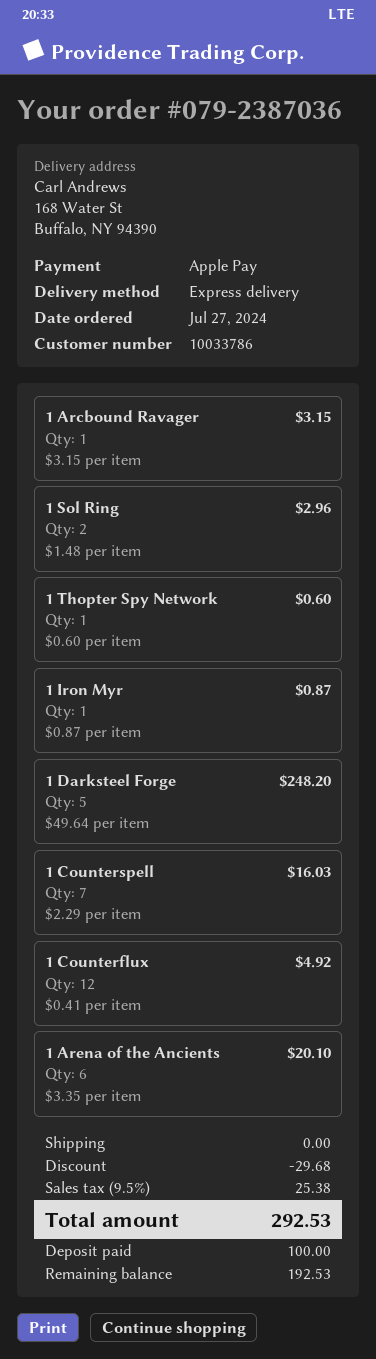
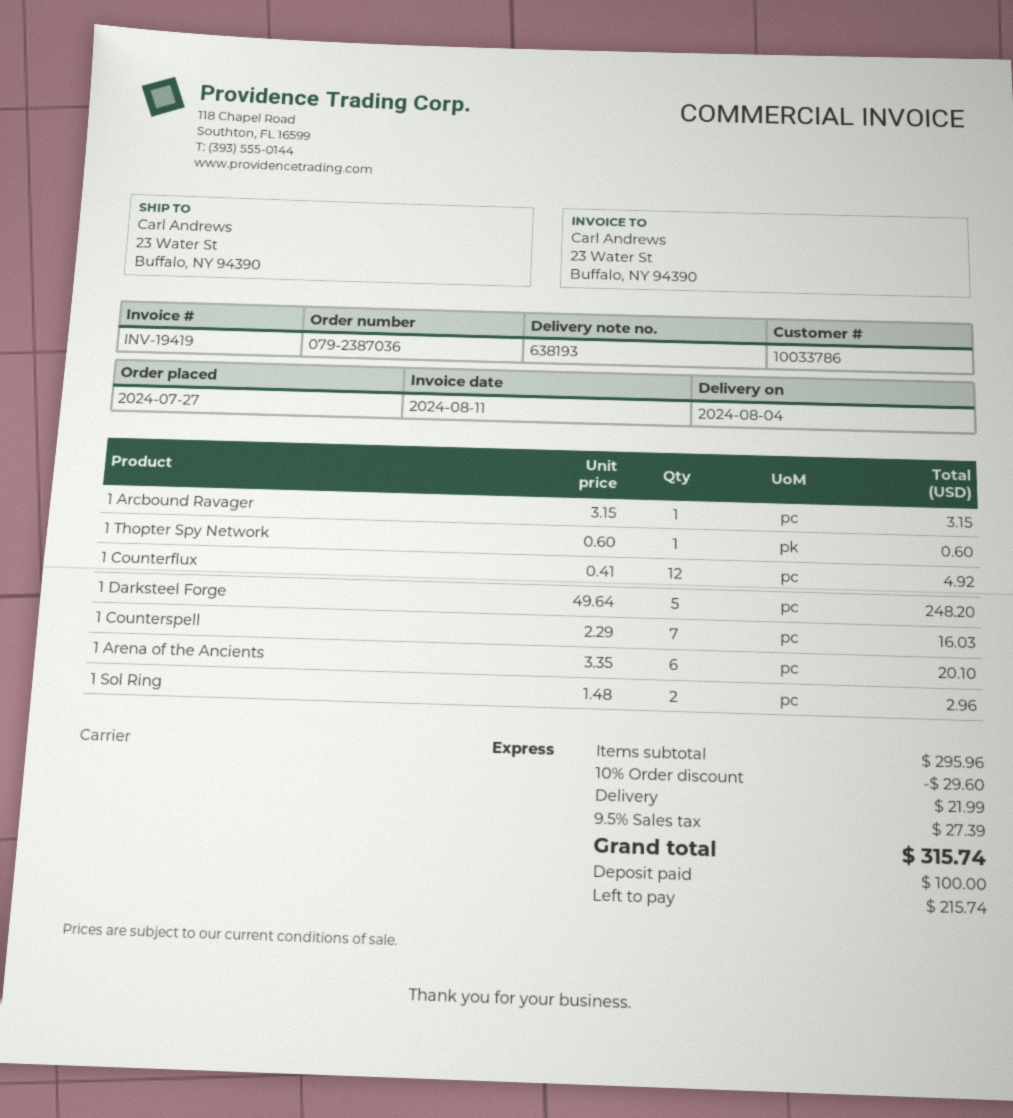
ship to: 168 Water St, Buffalo, NY 94390 -> 23 Water St, Buffalo, NY 94390
1 Iron Myr: 1 x 0.87 = 0.87 -> none
discount: 29.68 -> 29.60
shipping: 0.00 -> 21.99
tax: 9.5% = 25.38 -> 9.5% = 27.39
total: 292.53 -> 315.74
balance: 192.53 -> 215.74

